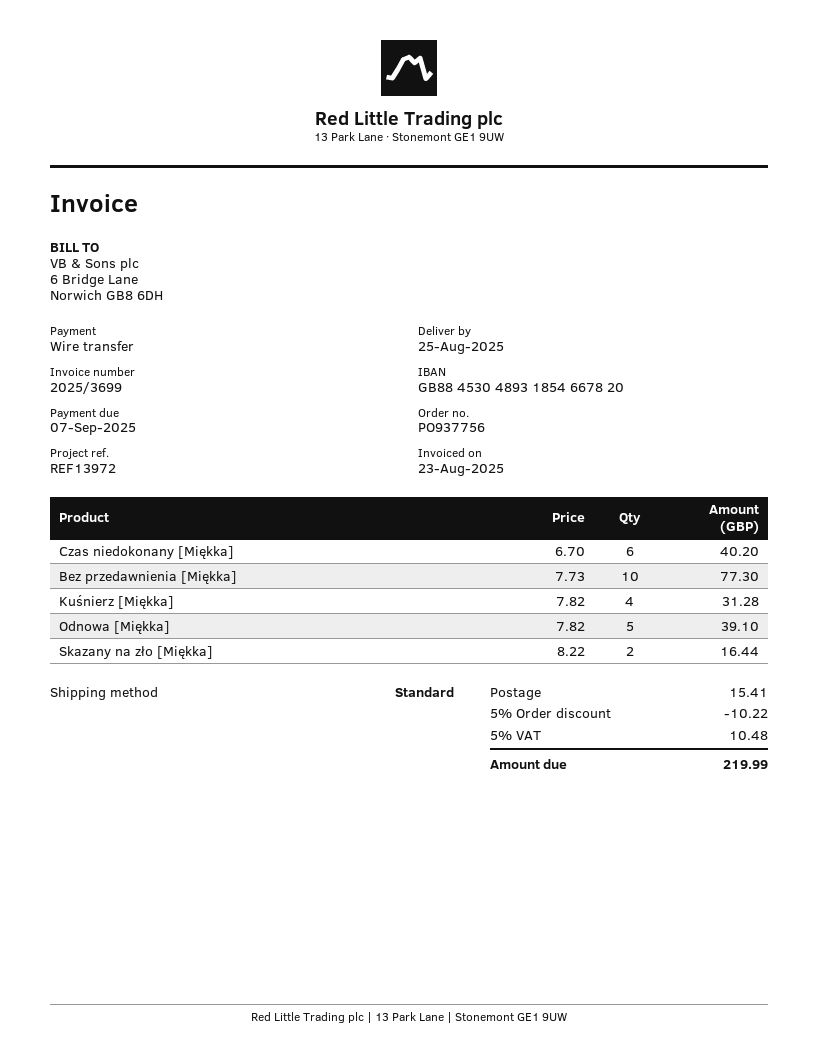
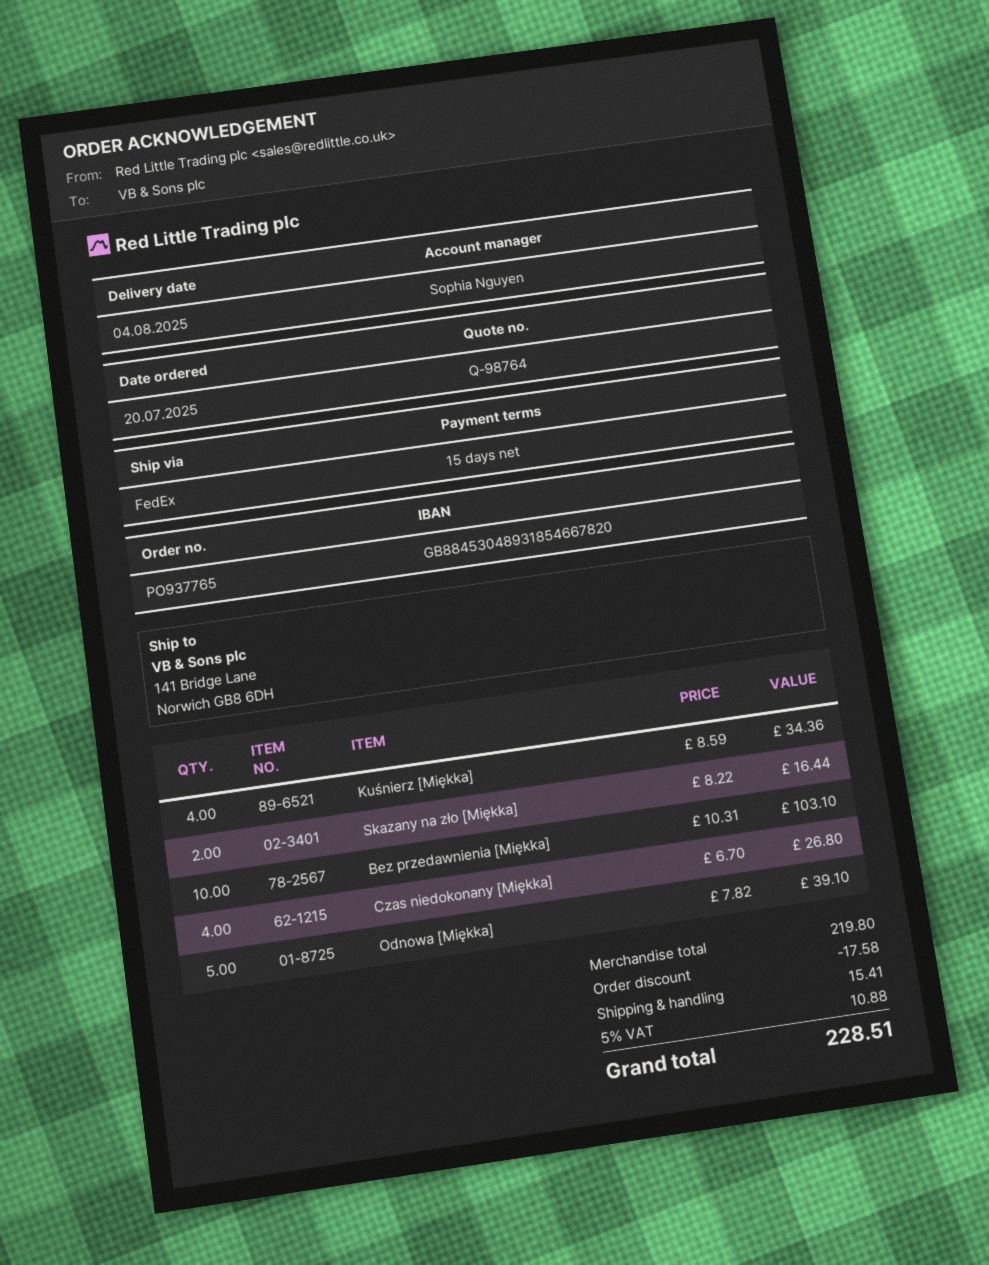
order number: PO937756 -> PO937765
delivery date: 2025-08-25 -> 2025-08-04
shipping method: standard -> FedEx
Czas niedokonany [Miękka]: 6 x 6.70 = 40.20 -> 4 x 6.70 = 26.80
Bez przedawnienia [Miękka]: 10 x 7.73 = 77.30 -> 10 x 10.31 = 103.10
Kuśnierz [Miękka]: 4 x 7.82 = 31.28 -> 4 x 8.59 = 34.36
discount: 10.22 -> 17.58
tax: 5% = 10.48 -> 5% = 10.88
total: 219.99 -> 228.51

